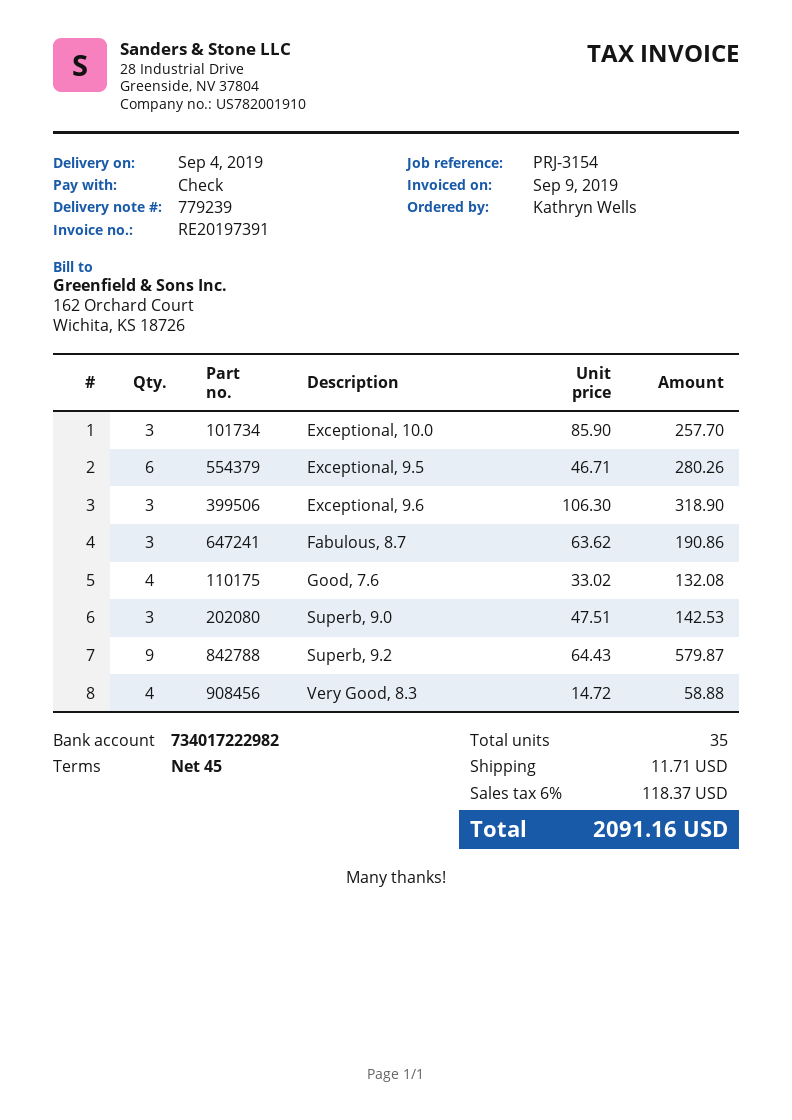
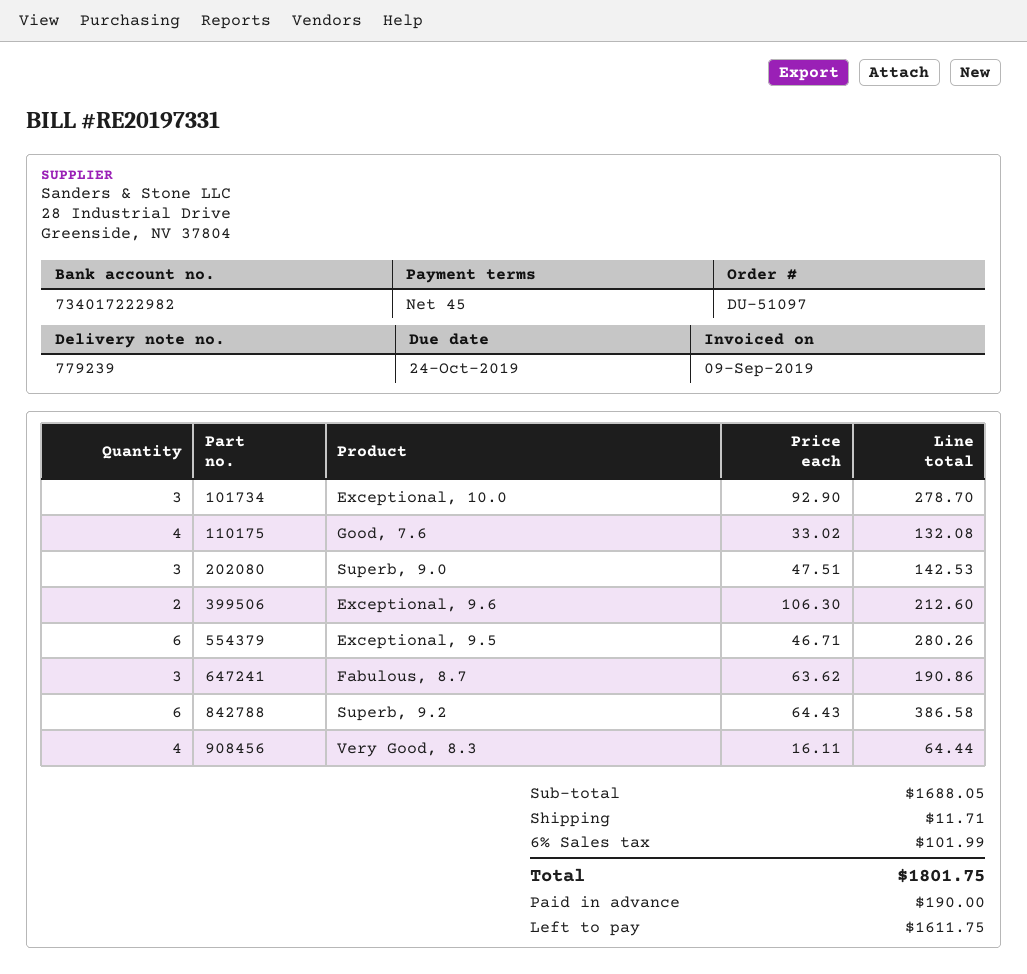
invoice number: RE20197391 -> RE20197331
Exceptional, 10.0: 3 x 85.90 = 257.70 -> 3 x 92.90 = 278.70
Exceptional, 9.6: 3 x 106.30 = 318.90 -> 2 x 106.30 = 212.60
Superb, 9.2: 9 x 64.43 = 579.87 -> 6 x 64.43 = 386.58
Very Good, 8.3: 4 x 14.72 = 58.88 -> 4 x 16.11 = 64.44
tax: 6% = 118.37 -> 6% = 101.99
total: 2091.16 -> 1801.75

